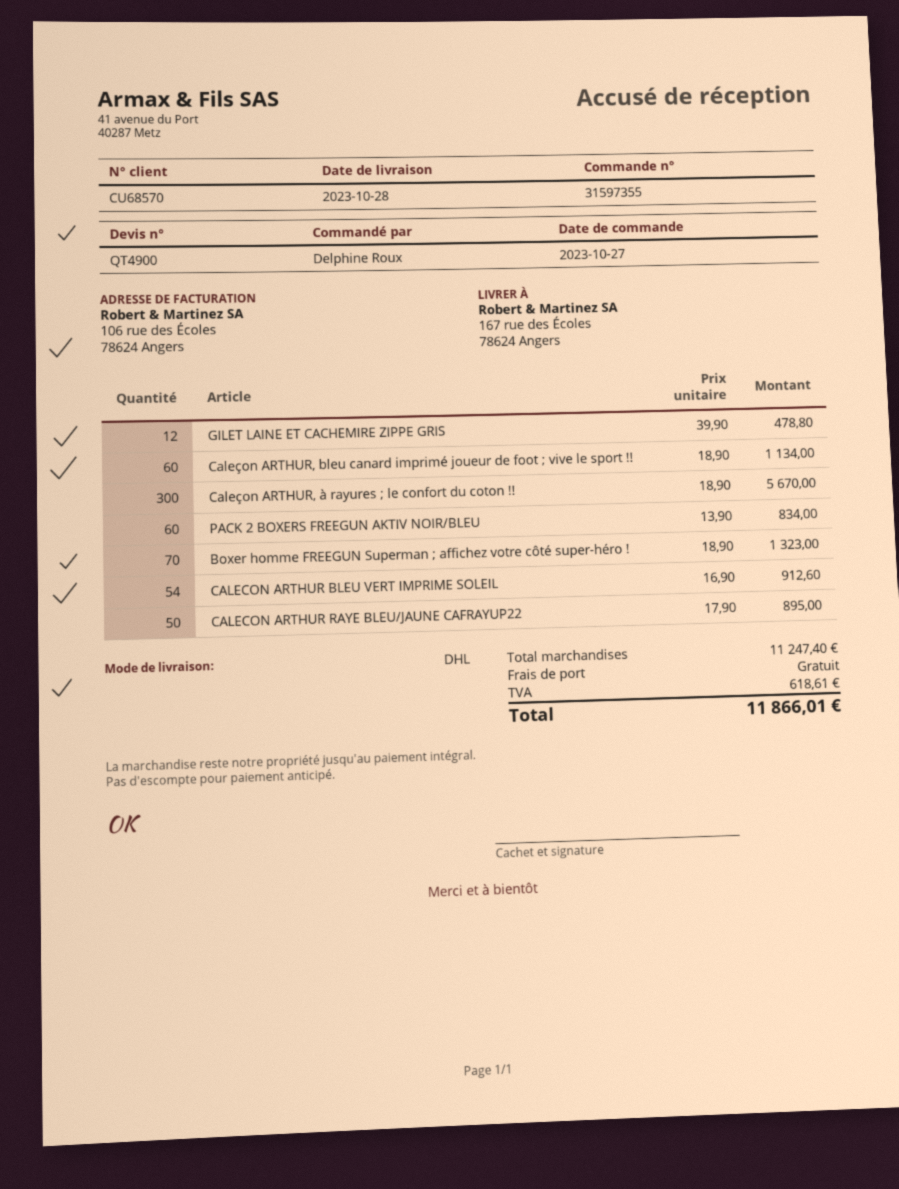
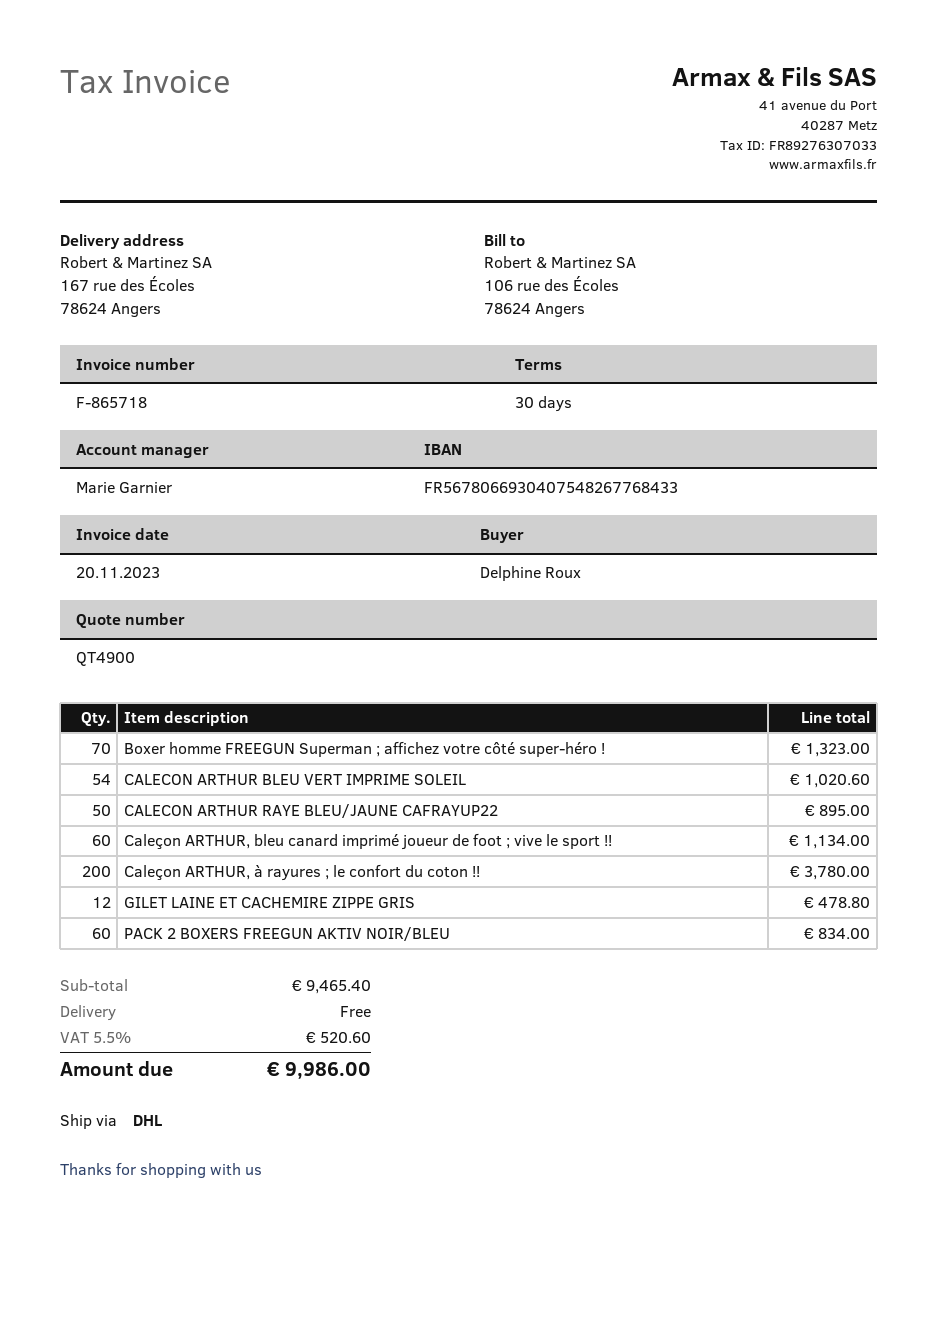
Caleçon ARTHUR, à rayures ; le confort du coton !!: 300 for 5670.00 -> 200 for 3780.00
CALECON ARTHUR BLEU VERT IMPRIME SOLEIL: 54 for 912.60 -> 54 for 1020.60
subtotal: 11247.40 -> 9465.40
tax: 618.61 -> 520.60
total: 11866.01 -> 9986.00

